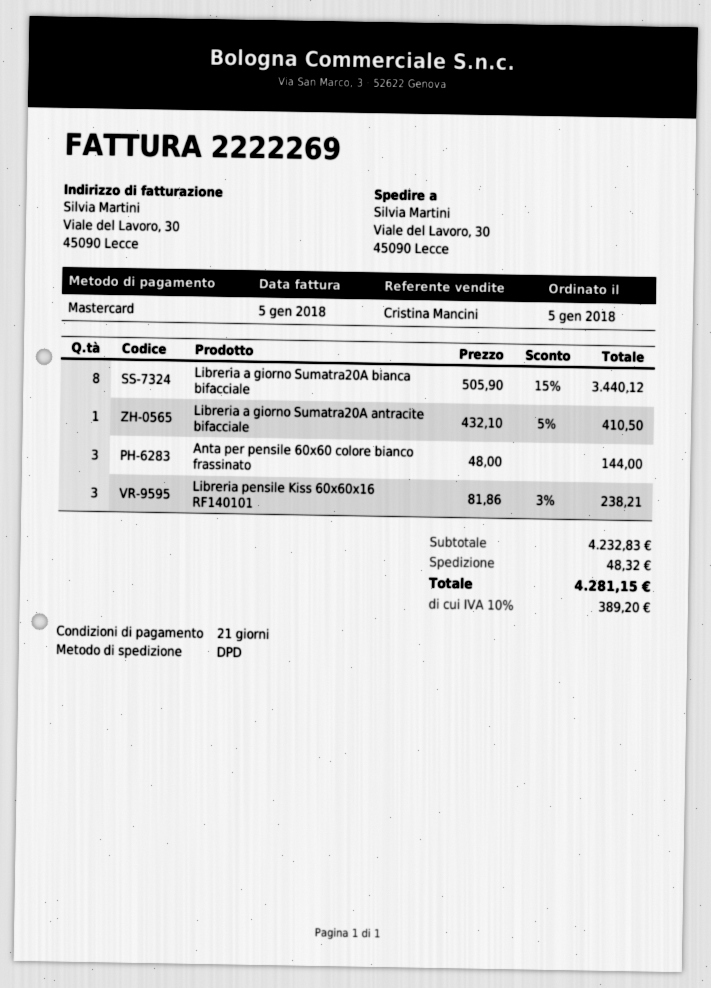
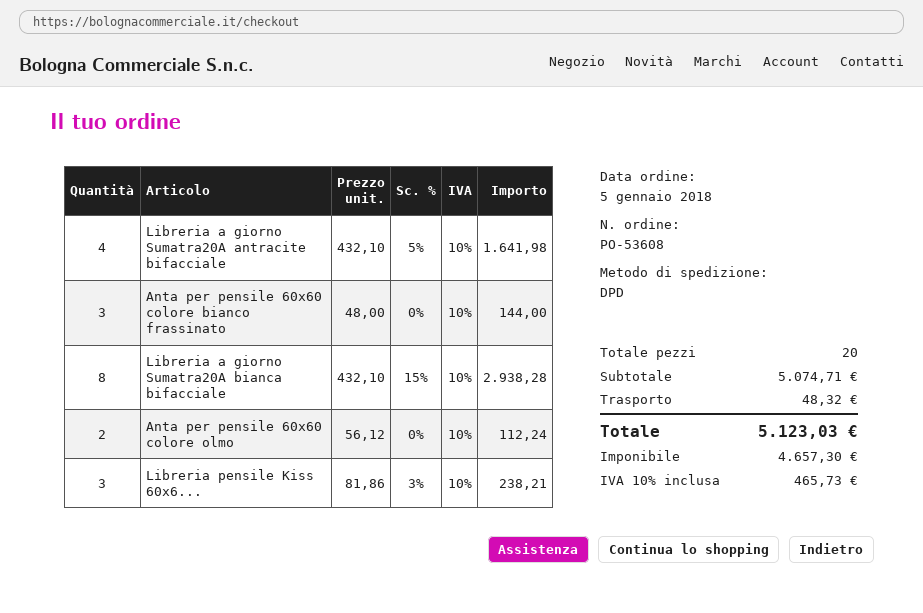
Libreria a giorno Sumatra20A bianca bifacciale: 8 x 505.90 - 15% = 3440.12 -> 8 x 432.10 - 15% = 2938.28
Libreria a giorno Sumatra20A antracite bifacciale: 1 x 432.10 - 5% = 410.50 -> 4 x 432.10 - 5% = 1641.98
Anta per pensile 60x60 colore olmo: none -> 2 x 56.12 = 112.24
subtotal: 4232.83 -> 5074.71
tax: 10% = 389.20 -> 10% = 465.73
total: 4281.15 -> 5123.03

